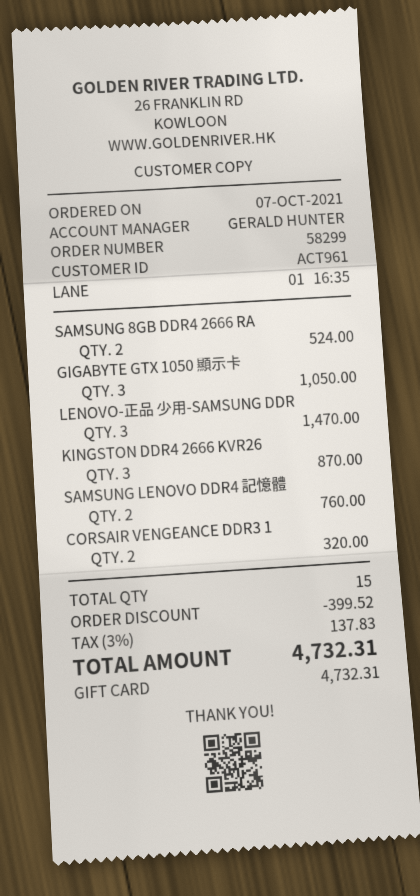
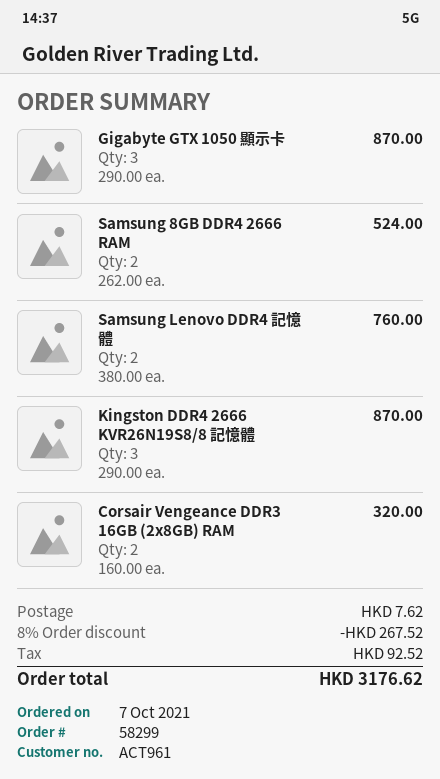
GIGABYTE GTX 1050 顯示卡: 3 for 1050.00 -> 3 for 870.00
LENOVO-正品 少用-SAMSUNG DDR: 3 for 1470.00 -> none
discount: 399.52 -> 267.52
shipping: none -> 7.62
tax: 137.83 -> 92.52
total: 4732.31 -> 3176.62

